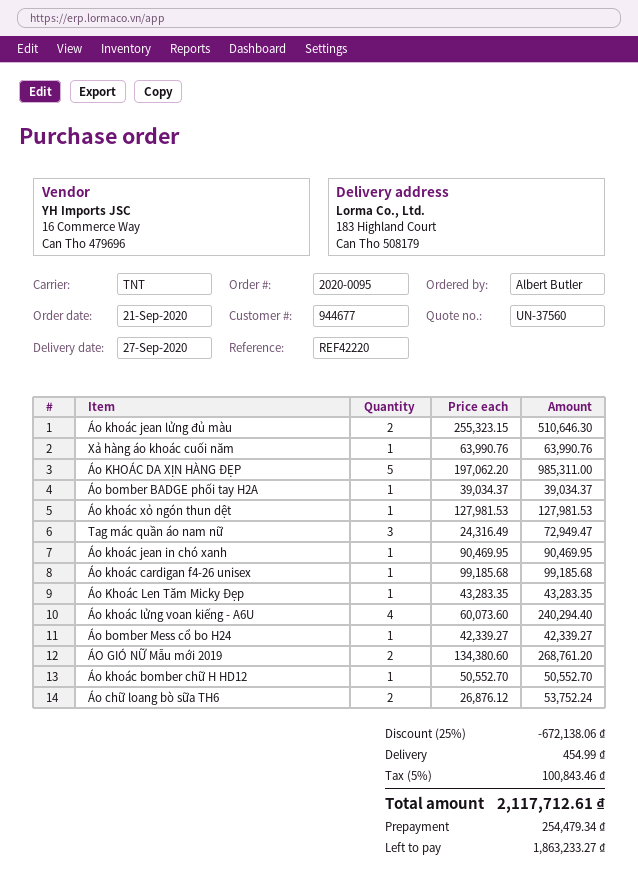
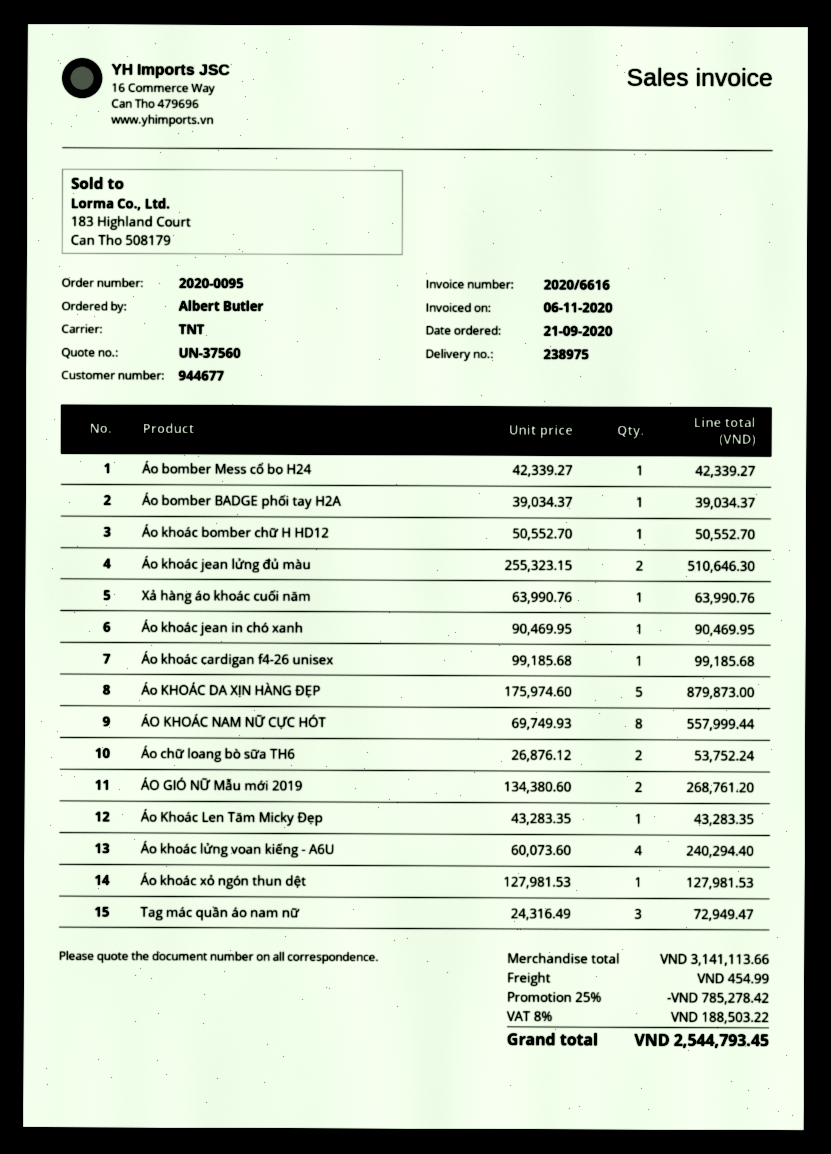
Áo KHOÁC DA XỊN HÀNG ĐẸP: 5 x 197062.20 = 985311.00 -> 5 x 175974.60 = 879873.00
ÁO KHOÁC NAM NỮ CỰC HÓT: none -> 8 x 69749.93 = 557999.44
discount: 25% = 672138.06 -> 25% = 785278.42
tax: 5% = 100843.46 -> 8% = 188503.22
total: 2117712.61 -> 2544793.45

